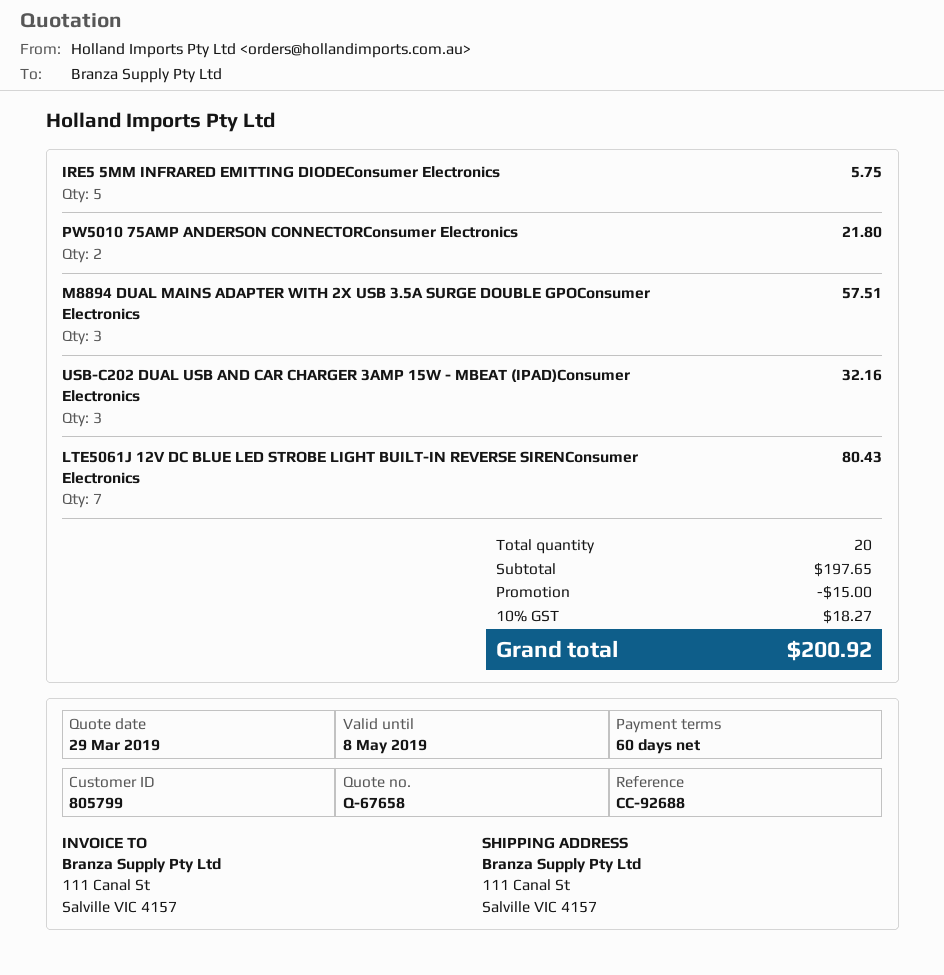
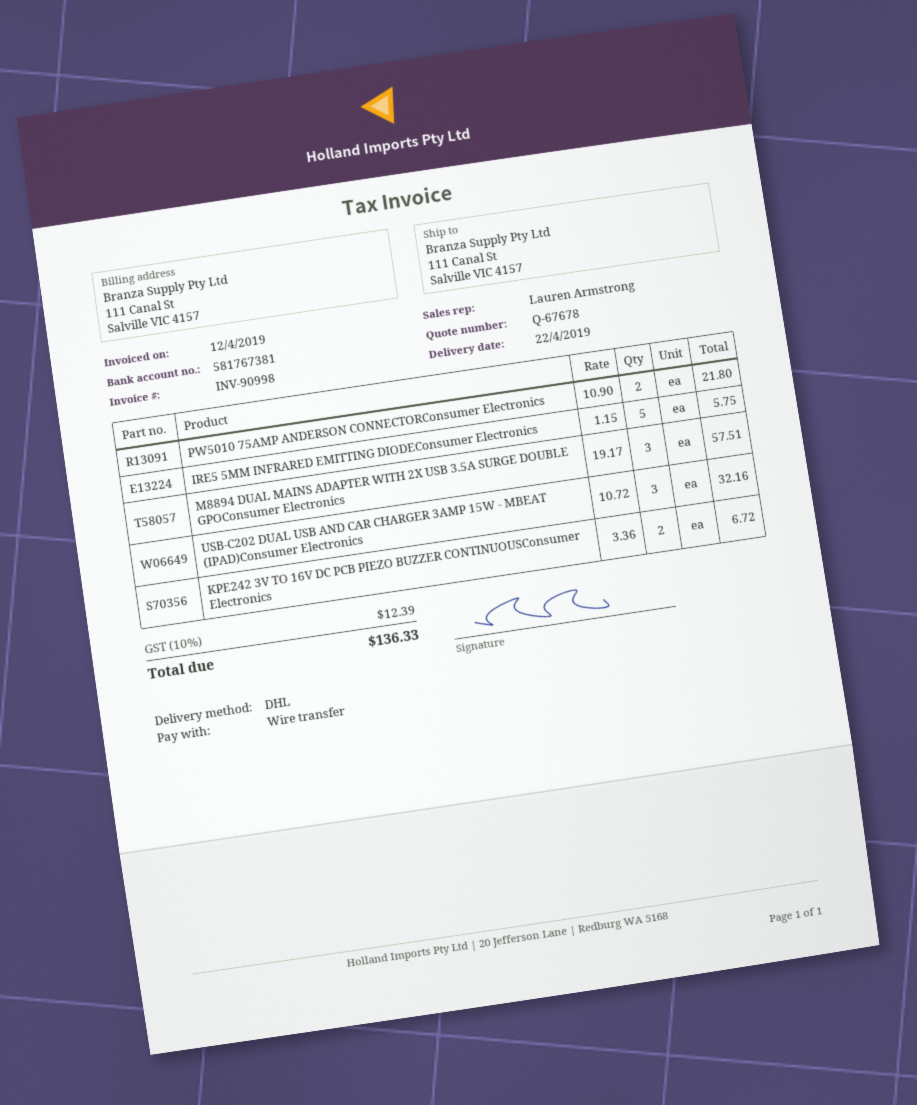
quote number: Q-67658 -> Q-67678
LTE5061J 12V DC BLUE LED STROBE LIGHT BUILT-IN REVERSE SIRENConsumer Electronics: 7 for 80.43 -> none
KPE242 3V TO 16V DC PCB PIEZO BUZZER CONTINUOUSConsumer Electronics: none -> 2 for 6.72
discount: 15.00 -> none
tax: 10% = 18.27 -> 10% = 12.39
total: 200.92 -> 136.33

